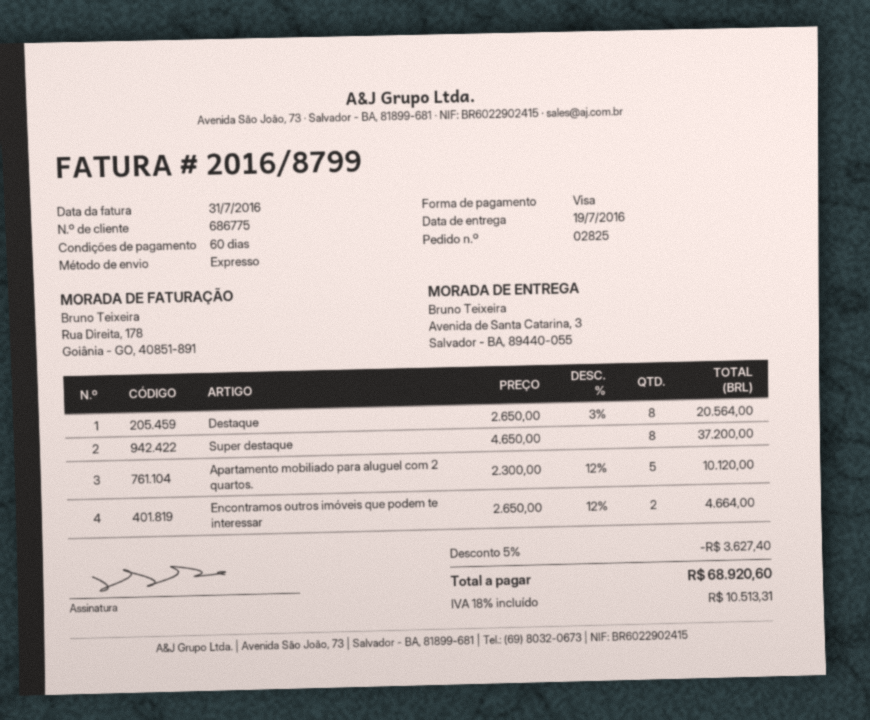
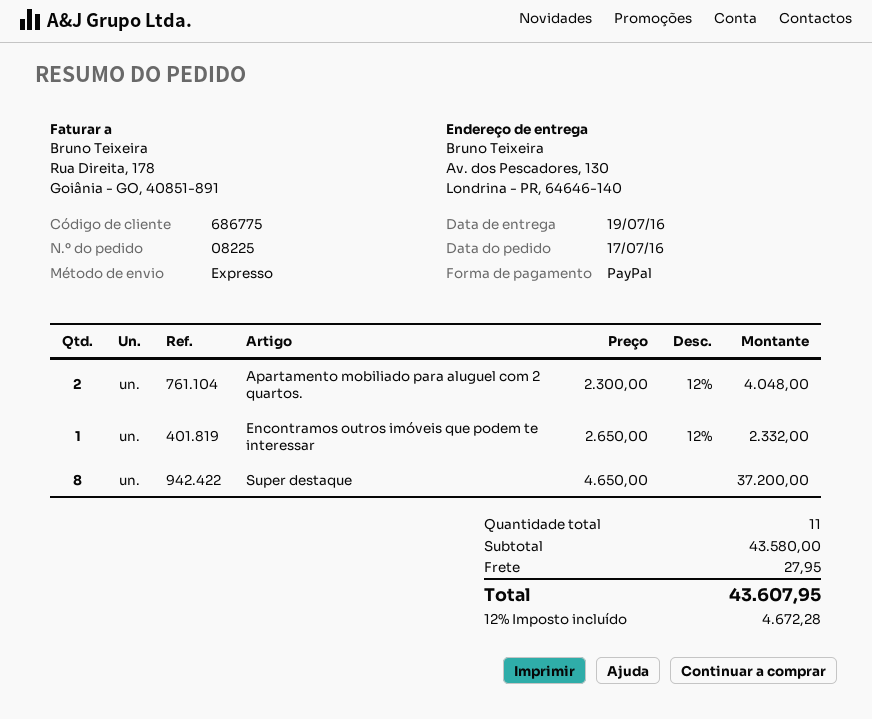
order number: 02825 -> 08225
payment method: Visa -> PayPal
ship to: Avenida de Santa Catarina, 3, Salvador - BA, 89440-055 -> Av. dos Pescadores, 130, Londrina - PR, 64646-140
Destaque: 8 x 2650.00 - 3% = 20564.00 -> none
Apartamento mobiliado para aluguel com 2 quartos.: 5 x 2300.00 - 12% = 10120.00 -> 2 x 2300.00 - 12% = 4048.00
Encontramos outros imóveis que podem te interessar: 2 x 2650.00 - 12% = 4664.00 -> 1 x 2650.00 - 12% = 2332.00
discount: 5% = 3627.40 -> none
shipping: none -> 27.95
tax: 18% = 10513.31 -> 12% = 4672.28
total: 68920.60 -> 43607.95

